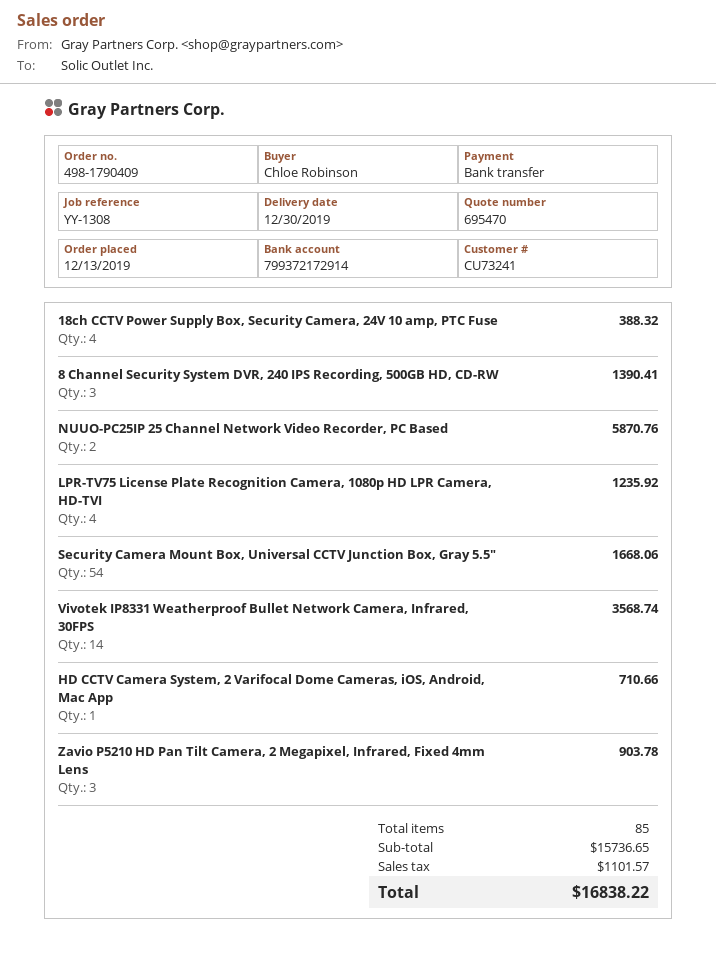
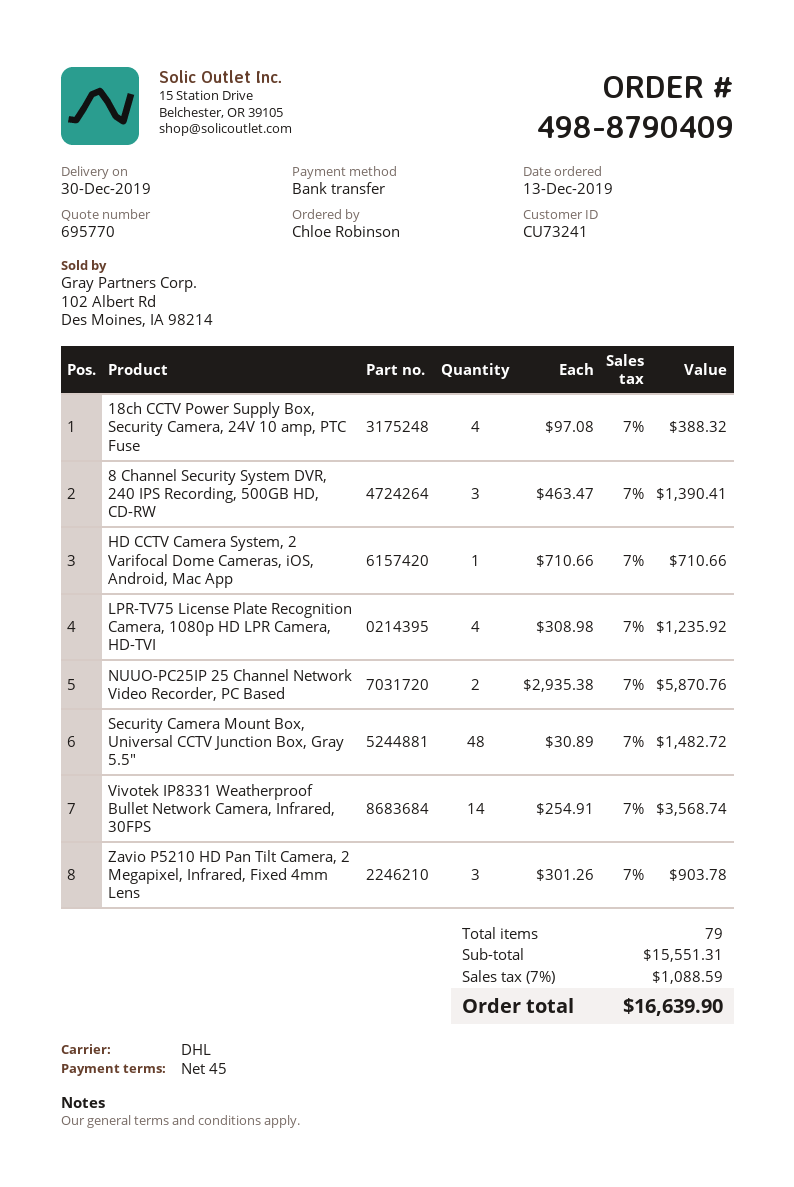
quote number: 695470 -> 695770
order number: 498-1790409 -> 498-8790409
Security Camera Mount Box, Universal CCTV Junction Box, Gray 5.5": 54 for 1668.06 -> 48 for 1482.72
total quantity: 85 -> 79
subtotal: 15736.65 -> 15551.31
tax: 1101.57 -> 1088.59
total: 16838.22 -> 16639.90

